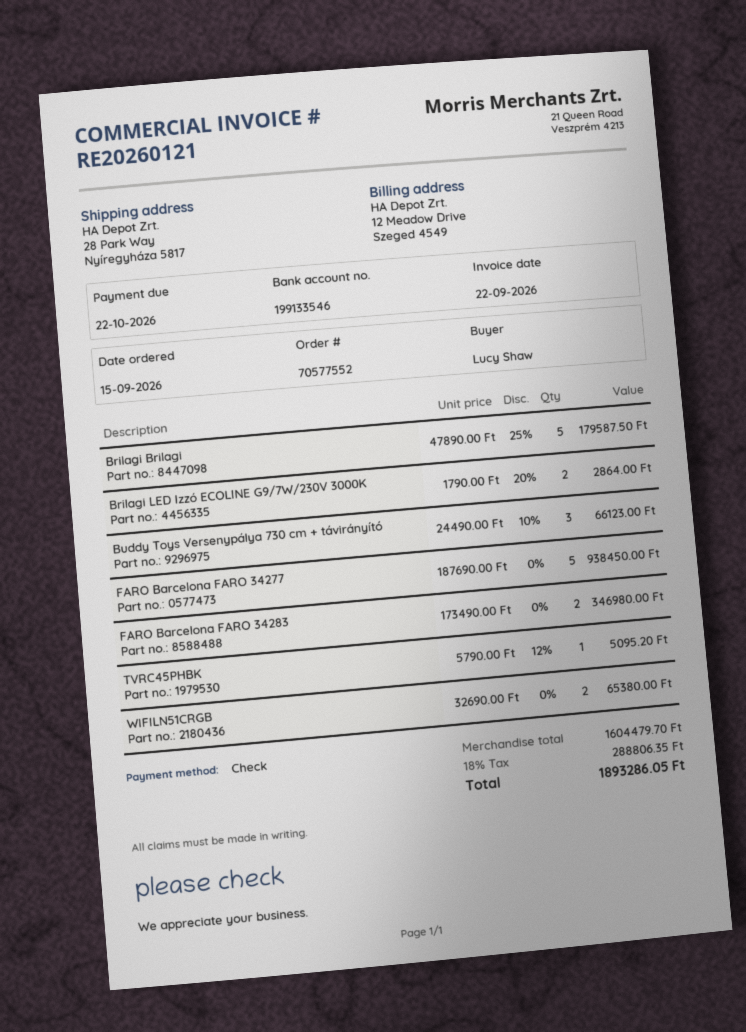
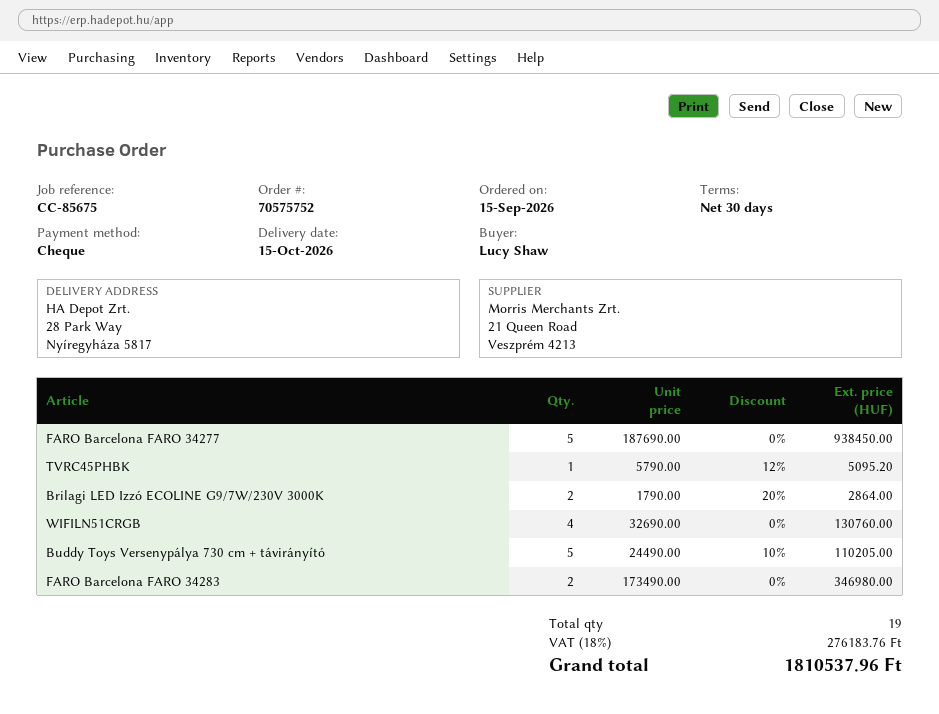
order number: 70577552 -> 70575752
Brilagi Brilagi: 5 x 47890.00 - 25% = 179587.50 -> none
Buddy Toys Versenypálya 730 cm + távirányító: 3 x 24490.00 - 10% = 66123.00 -> 5 x 24490.00 - 10% = 110205.00
WIFILN51CRGB: 2 x 32690.00 = 65380.00 -> 4 x 32690.00 = 130760.00
tax: 18% = 288806.35 -> 18% = 276183.76
total: 1893286.05 -> 1810537.96

